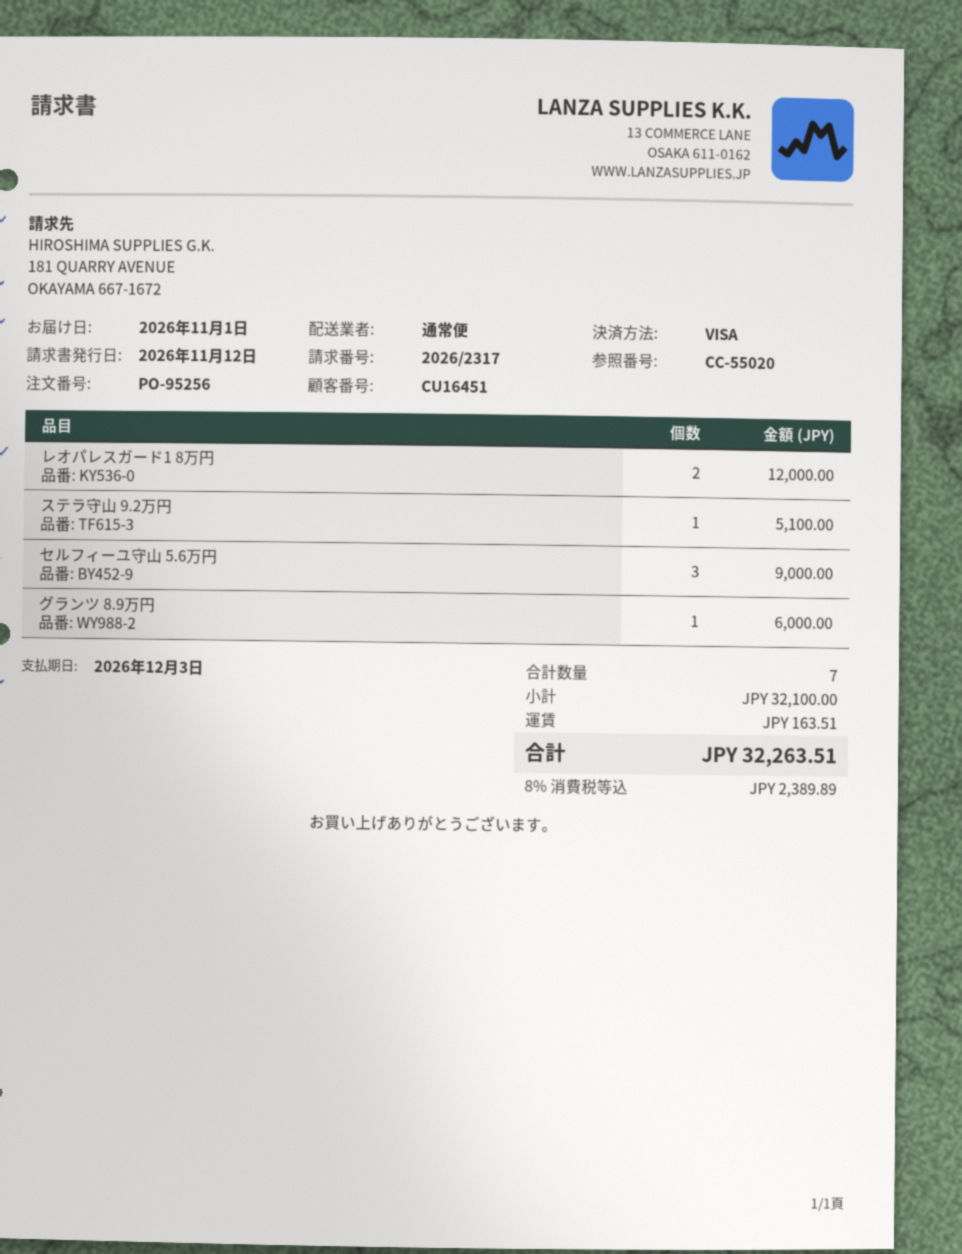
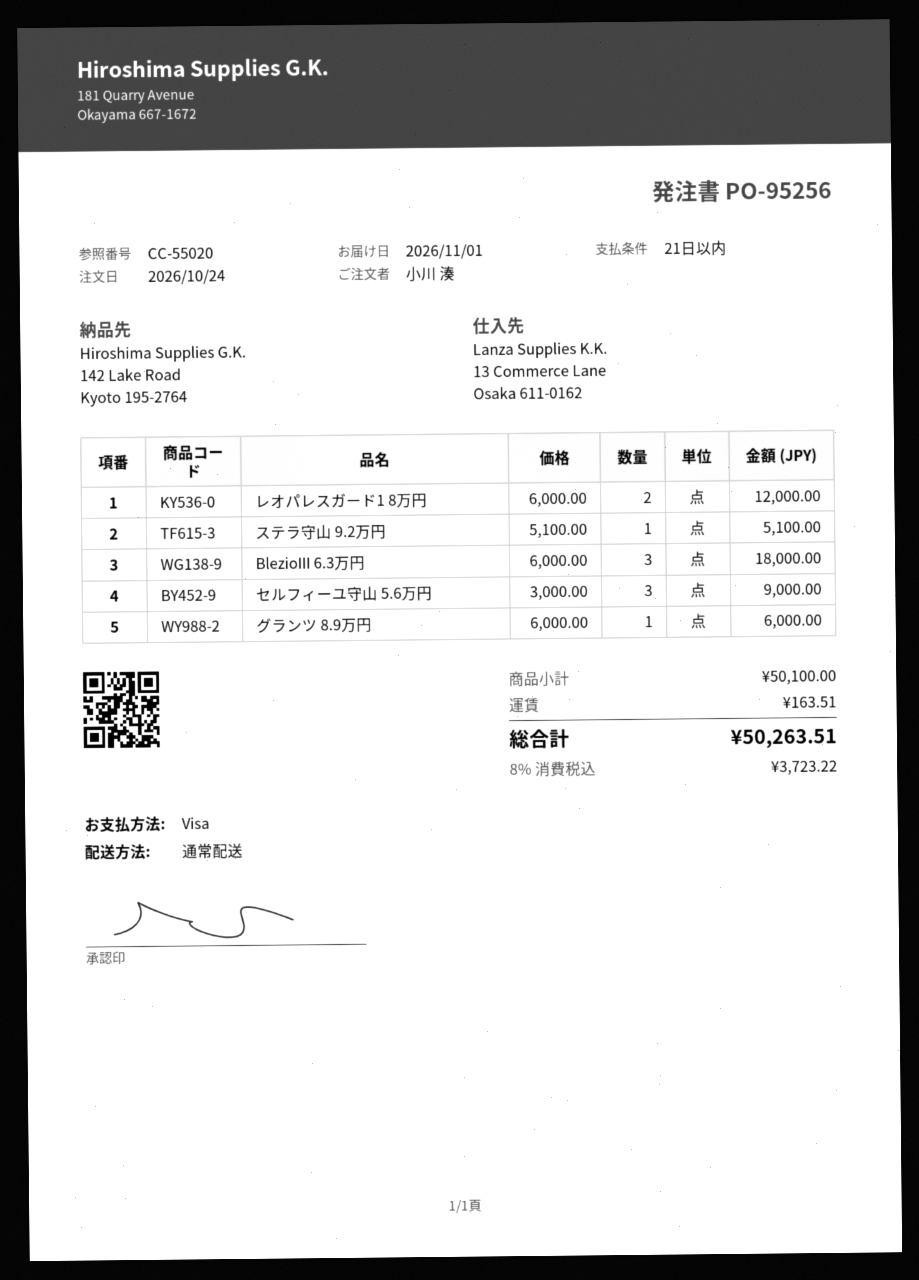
BlezioIII 6.3万円: none -> 3 for 18000.00
subtotal: 32100.00 -> 50100.00
tax: 8% = 2389.89 -> 8% = 3723.22
total: 32263.51 -> 50263.51

